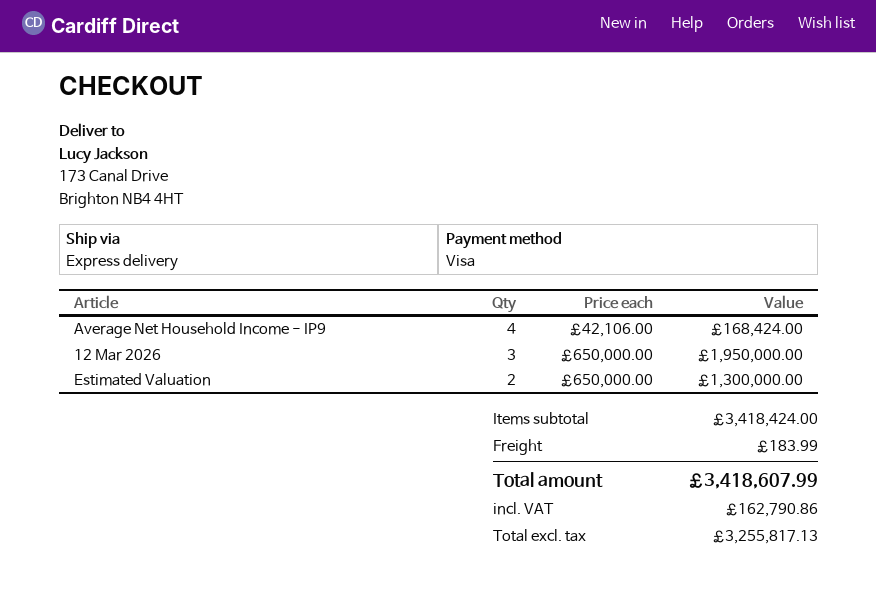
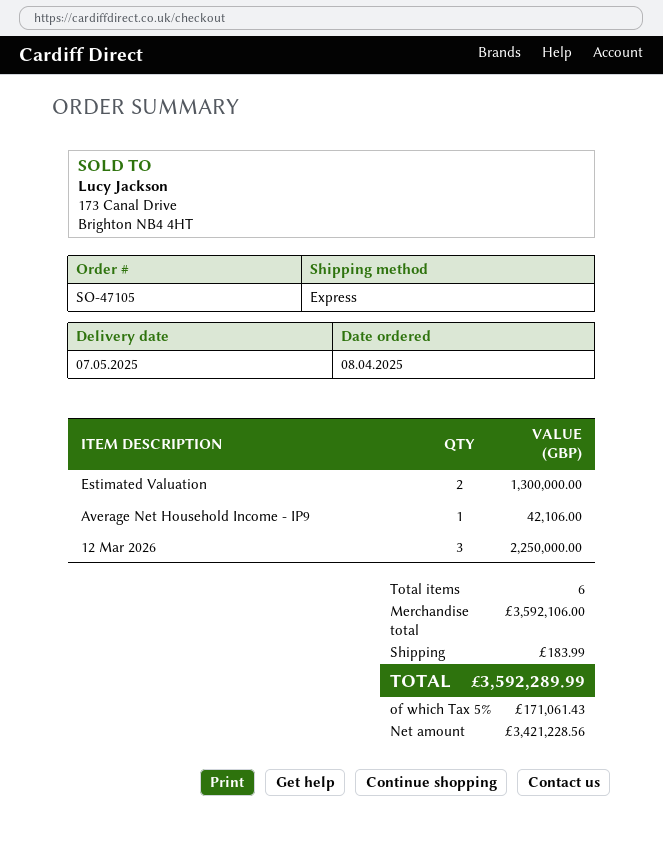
Average Net Household Income - IP9: 4 for 168424.00 -> 1 for 42106.00
12 Mar 2026: 3 for 1950000.00 -> 3 for 2250000.00
subtotal: 3418424.00 -> 3592106.00
net: 3255817.13 -> 3421228.56
tax: 162790.86 -> 171061.43
total: 3418607.99 -> 3592289.99

